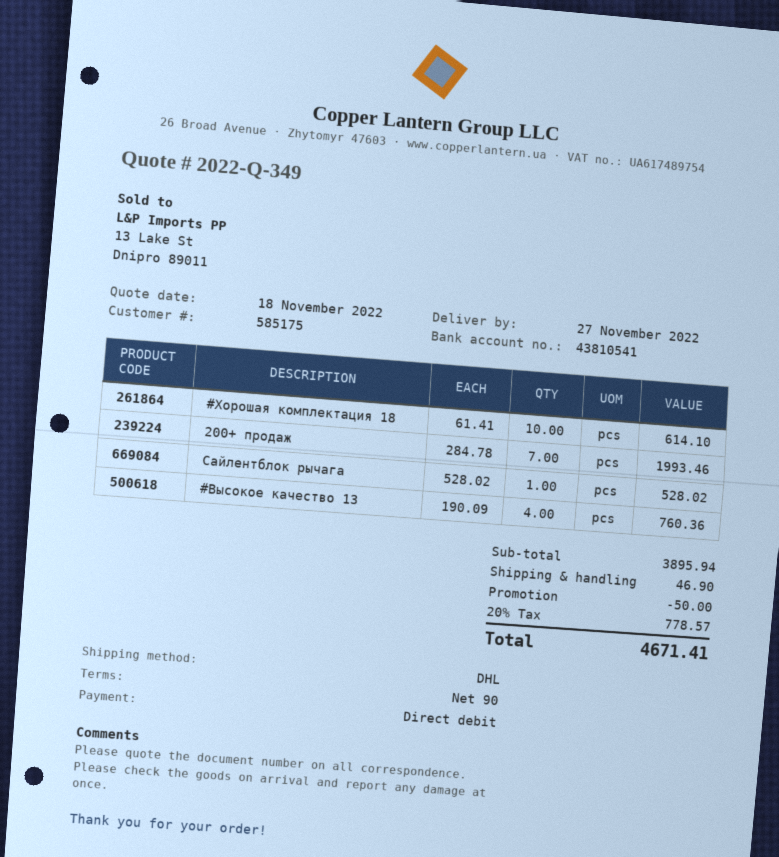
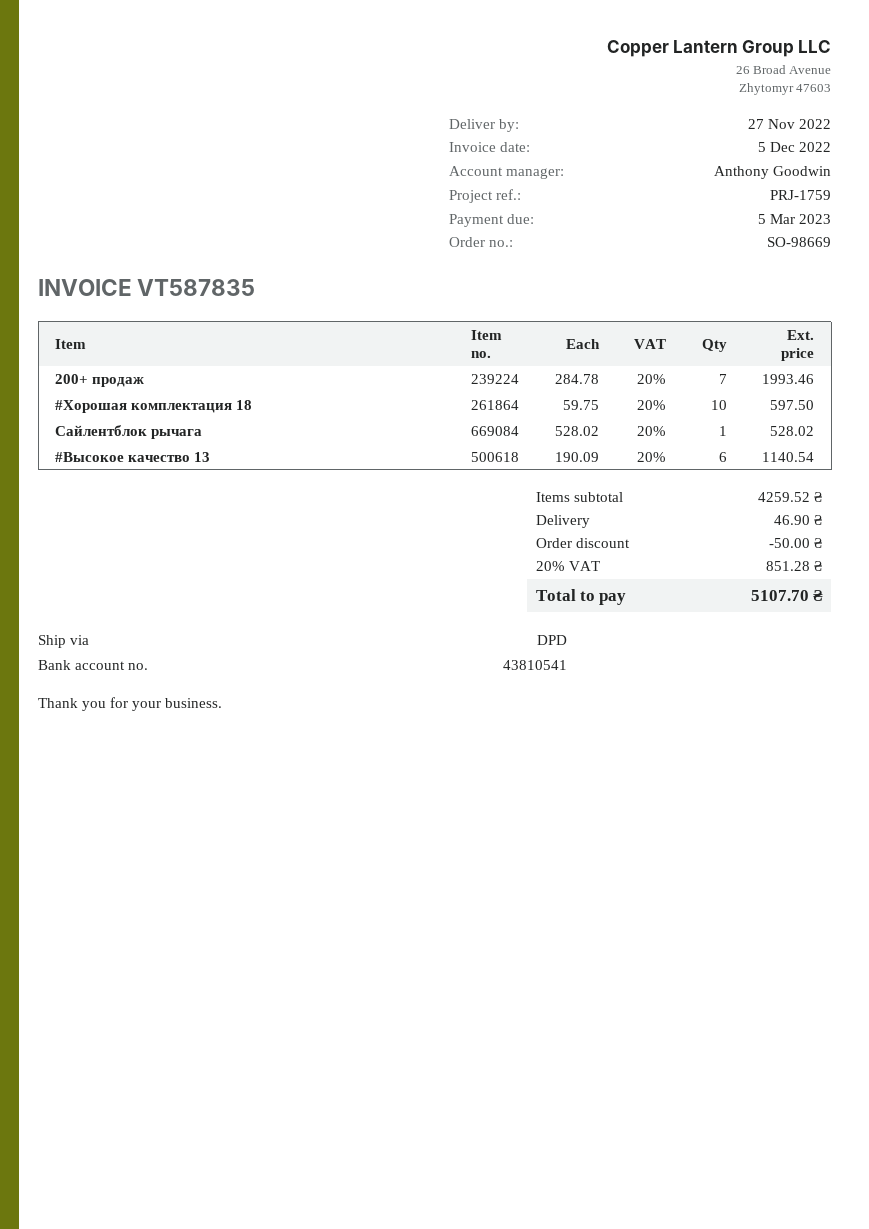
shipping method: DHL -> DPD
#Хорошая комплектация 18: 10 x 61.41 = 614.10 -> 10 x 59.75 = 597.50
#Высокое качество 13: 4 x 190.09 = 760.36 -> 6 x 190.09 = 1140.54
subtotal: 3895.94 -> 4259.52
tax: 20% = 778.57 -> 20% = 851.28
total: 4671.41 -> 5107.70

